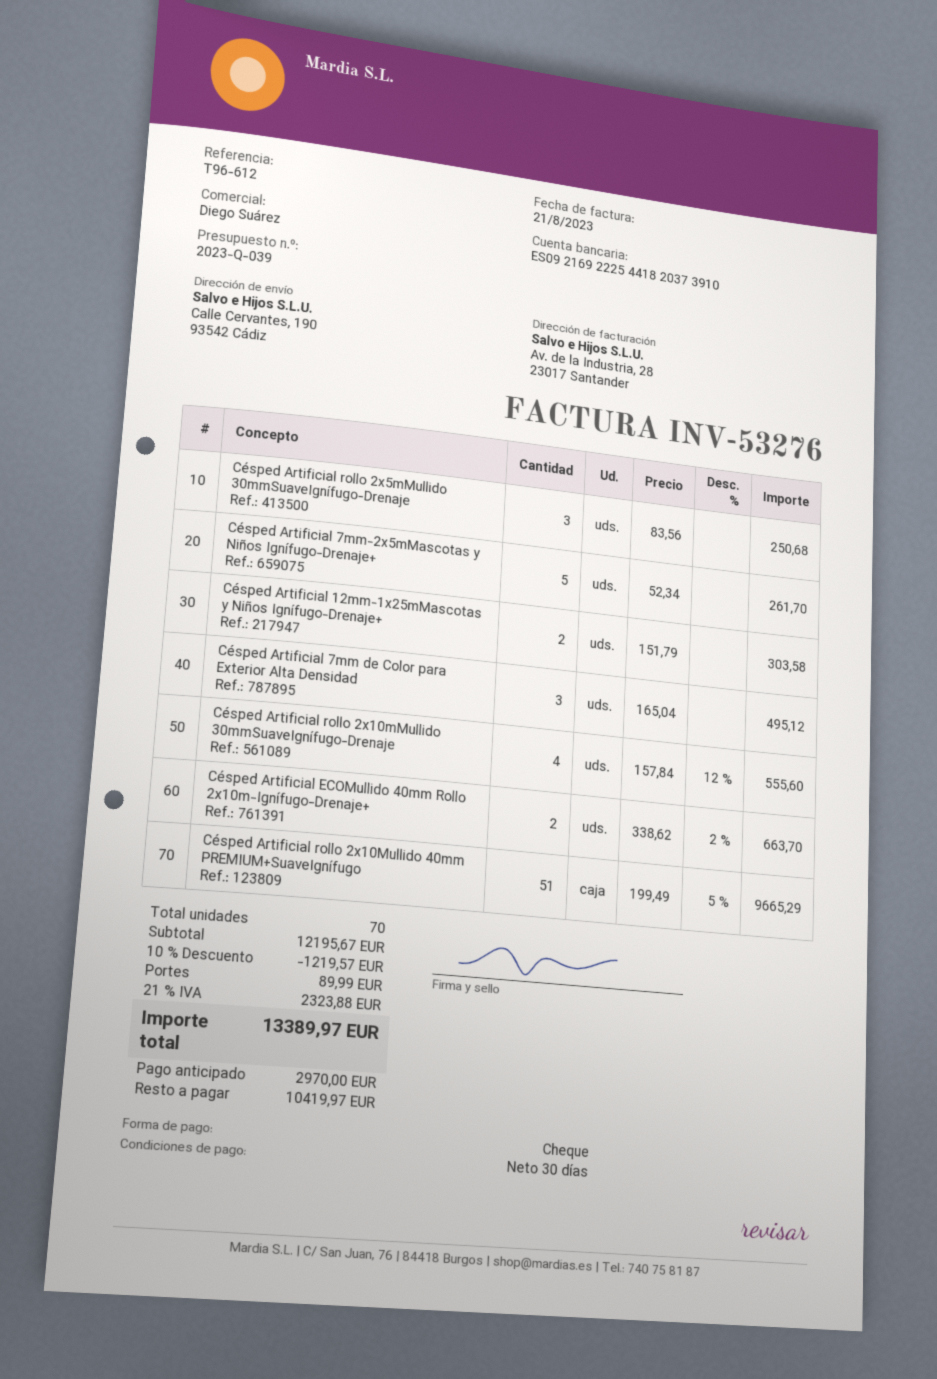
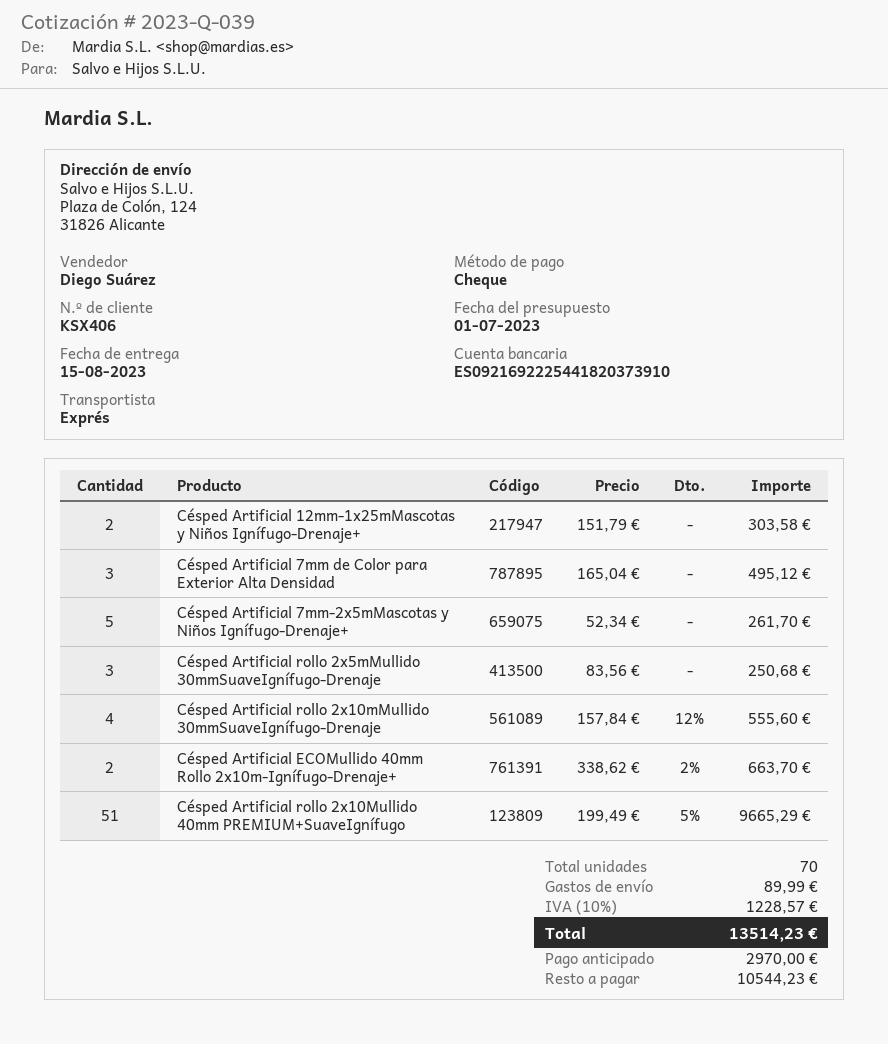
ship to: Calle Cervantes, 190, 93542 Cádiz -> Plaza de Colón, 124, 31826 Alicante
discount: 10% = 1219.57 -> none
tax: 21% = 2323.88 -> 10% = 1228.57
total: 13389.97 -> 13514.23
balance: 10419.97 -> 10544.23

